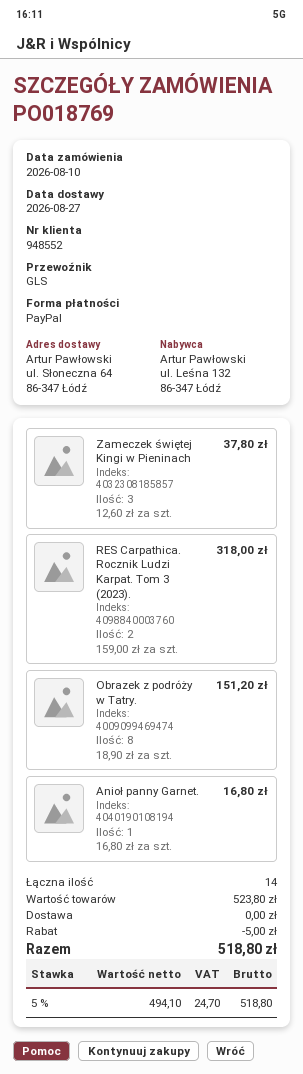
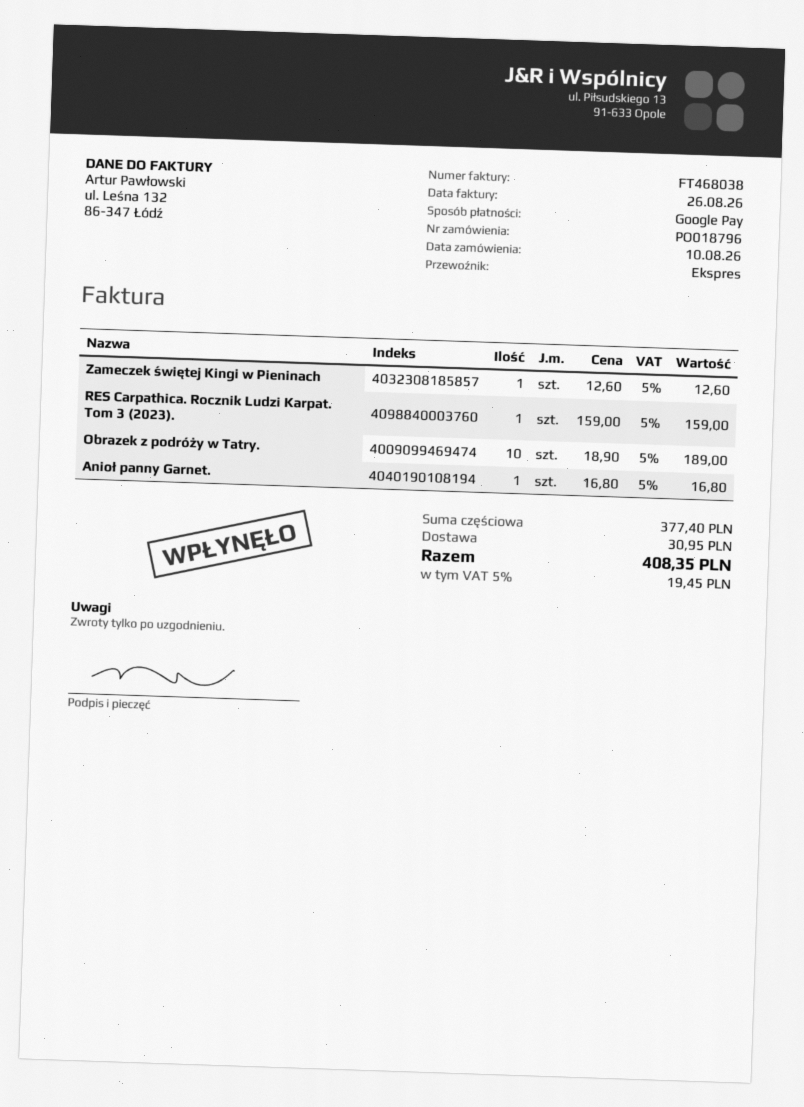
order number: PO018769 -> PO018796
payment method: PayPal -> Google Pay
shipping method: GLS -> express
Zameczek świętej Kingi w Pieninach: 3 x 12.60 = 37.80 -> 1 x 12.60 = 12.60
RES Carpathica. Rocznik Ludzi Karpat. Tom 3 (2023).: 2 x 159.00 = 318.00 -> 1 x 159.00 = 159.00
Obrazek z podróży w Tatry.: 8 x 18.90 = 151.20 -> 10 x 18.90 = 189.00
subtotal: 523.80 -> 377.40
discount: 5.00 -> none
shipping: 0.00 -> 30.95
tax: 5% = 24.70 -> 5% = 19.45
total: 518.80 -> 408.35

